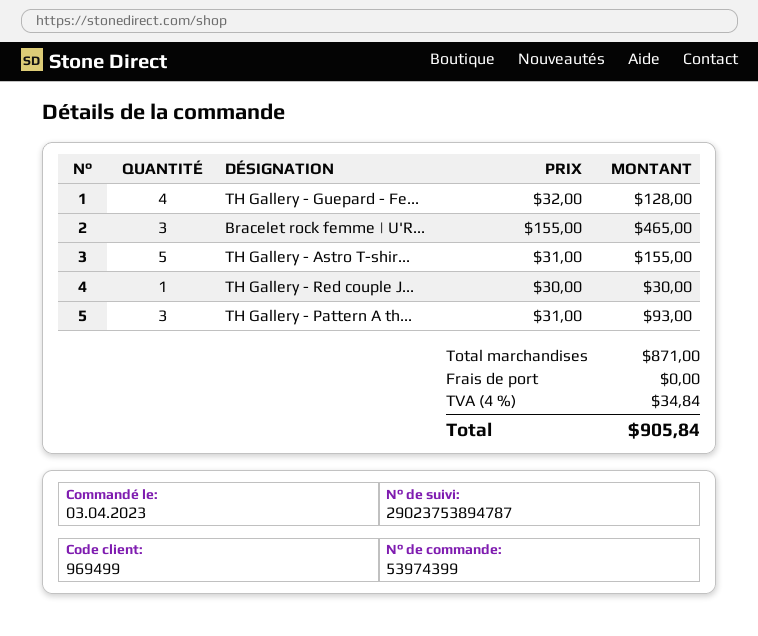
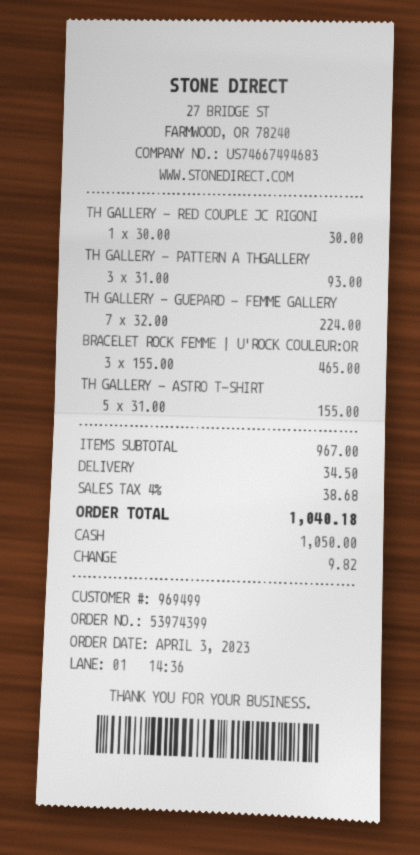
TH Gallery - Guepard - Fe...: 4 x 32.00 = 128.00 -> 7 x 32.00 = 224.00
subtotal: 871.00 -> 967.00
shipping: 0.00 -> 34.50
tax: 4% = 34.84 -> 4% = 38.68
total: 905.84 -> 1040.18

